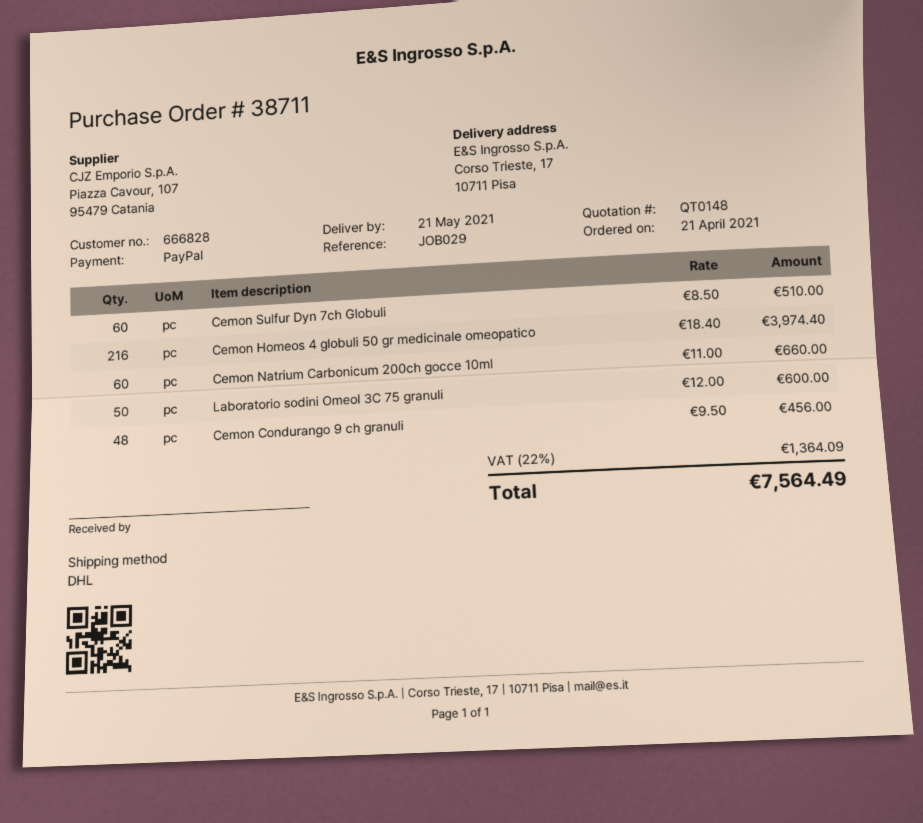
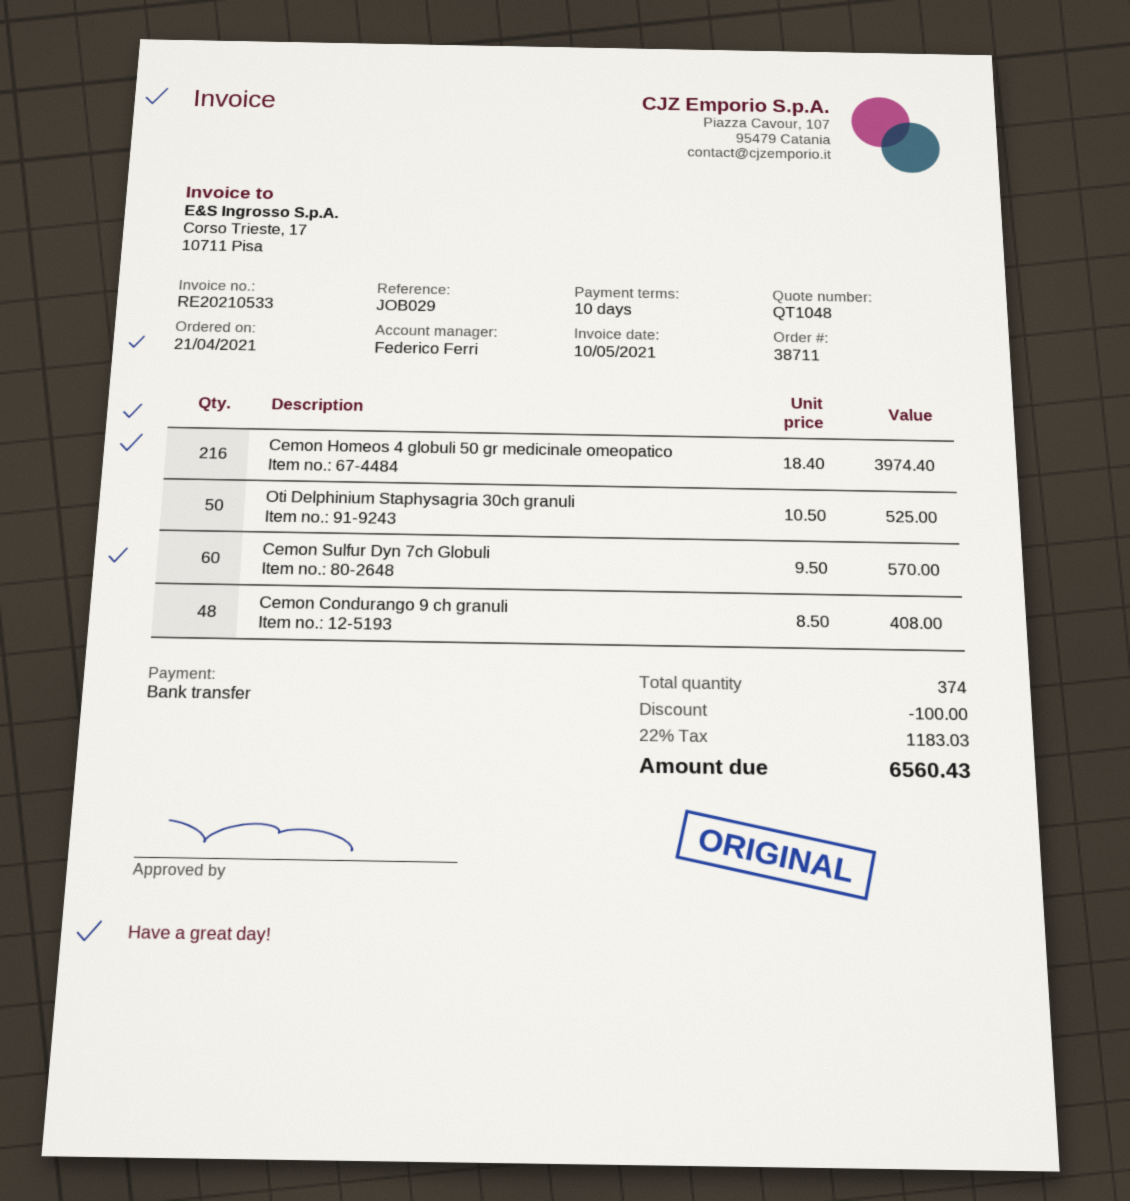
quote number: QT0148 -> QT1048
payment method: PayPal -> bank transfer
Cemon Sulfur Dyn 7ch Globuli: 60 x 8.50 = 510.00 -> 60 x 9.50 = 570.00
Cemon Natrium Carbonicum 200ch gocce 10ml: 60 x 11.00 = 660.00 -> none
Laboratorio sodini Omeol 3C 75 granuli: 50 x 12.00 = 600.00 -> none
Cemon Condurango 9 ch granuli: 48 x 9.50 = 456.00 -> 48 x 8.50 = 408.00
Oti Delphinium Staphysagria 30ch granuli: none -> 50 x 10.50 = 525.00
discount: none -> 100.00
tax: 22% = 1364.09 -> 22% = 1183.03
total: 7564.49 -> 6560.43

